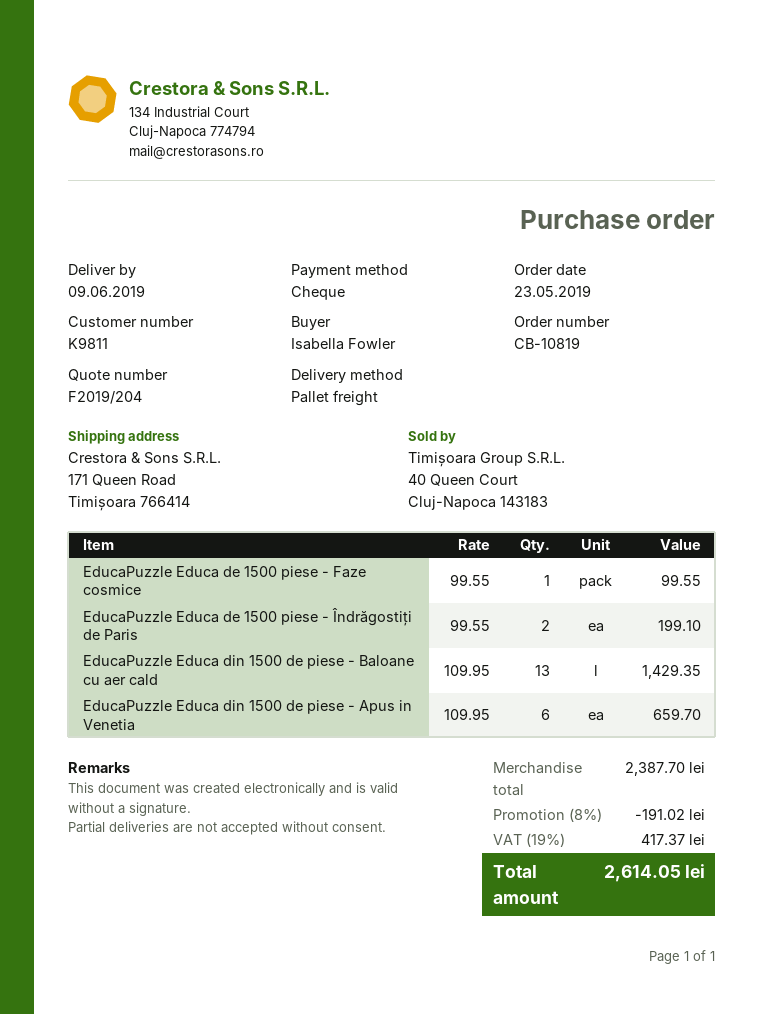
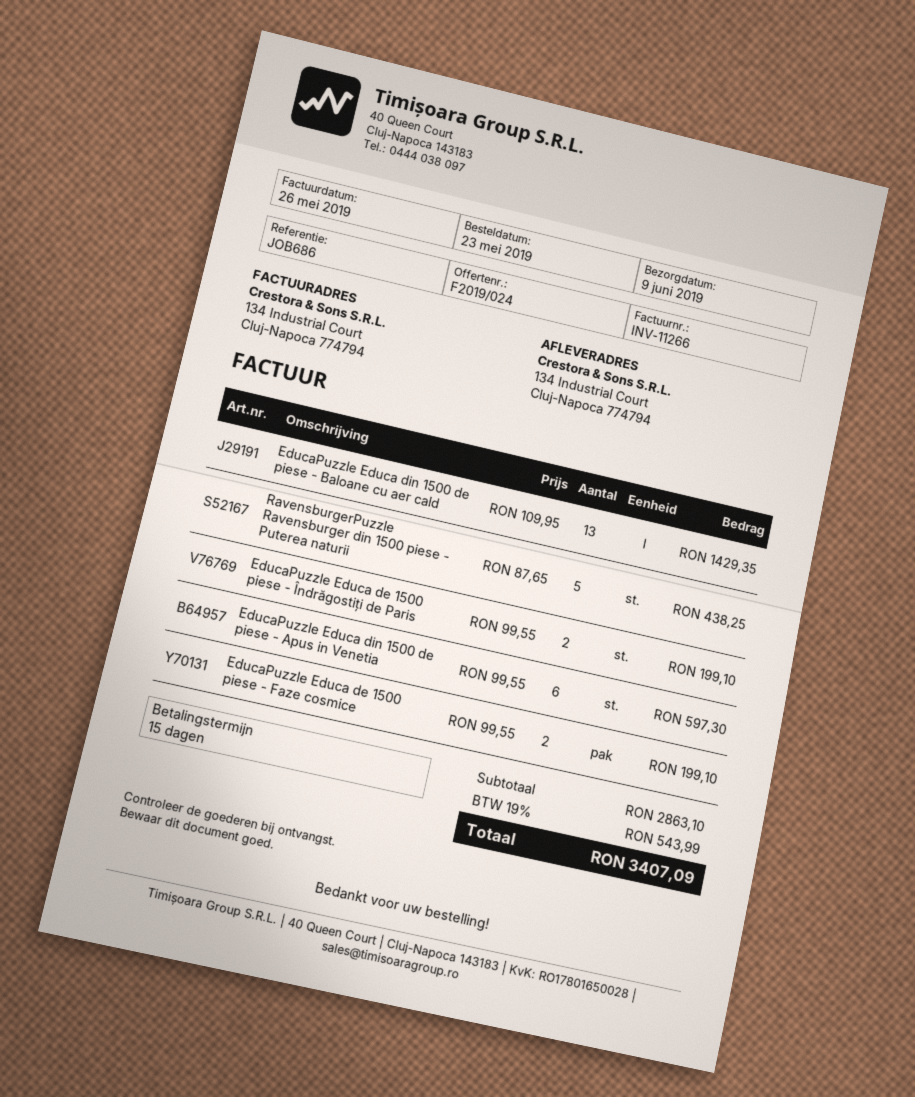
quote number: F2019/204 -> F2019/024
ship to: 171 Queen Road, Timișoara 766414 -> 134 Industrial Court, Cluj-Napoca 774794
EducaPuzzle Educa de 1500 piese - Faze cosmice: 1 x 99.55 = 99.55 -> 2 x 99.55 = 199.10
EducaPuzzle Educa din 1500 de piese - Apus in Venetia: 6 x 109.95 = 659.70 -> 6 x 99.55 = 597.30
RavensburgerPuzzle Ravensburger din 1500 piese - Puterea naturii: none -> 5 x 87.65 = 438.25
subtotal: 2387.70 -> 2863.10
discount: 8% = 191.02 -> none
tax: 19% = 417.37 -> 19% = 543.99
total: 2614.05 -> 3407.09

